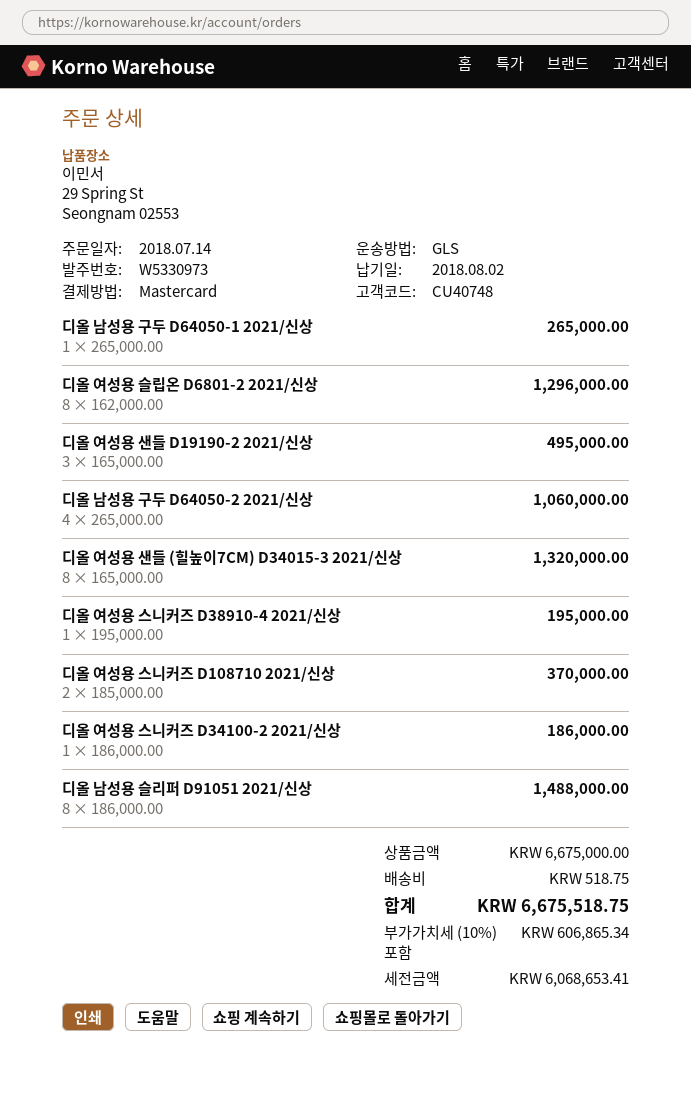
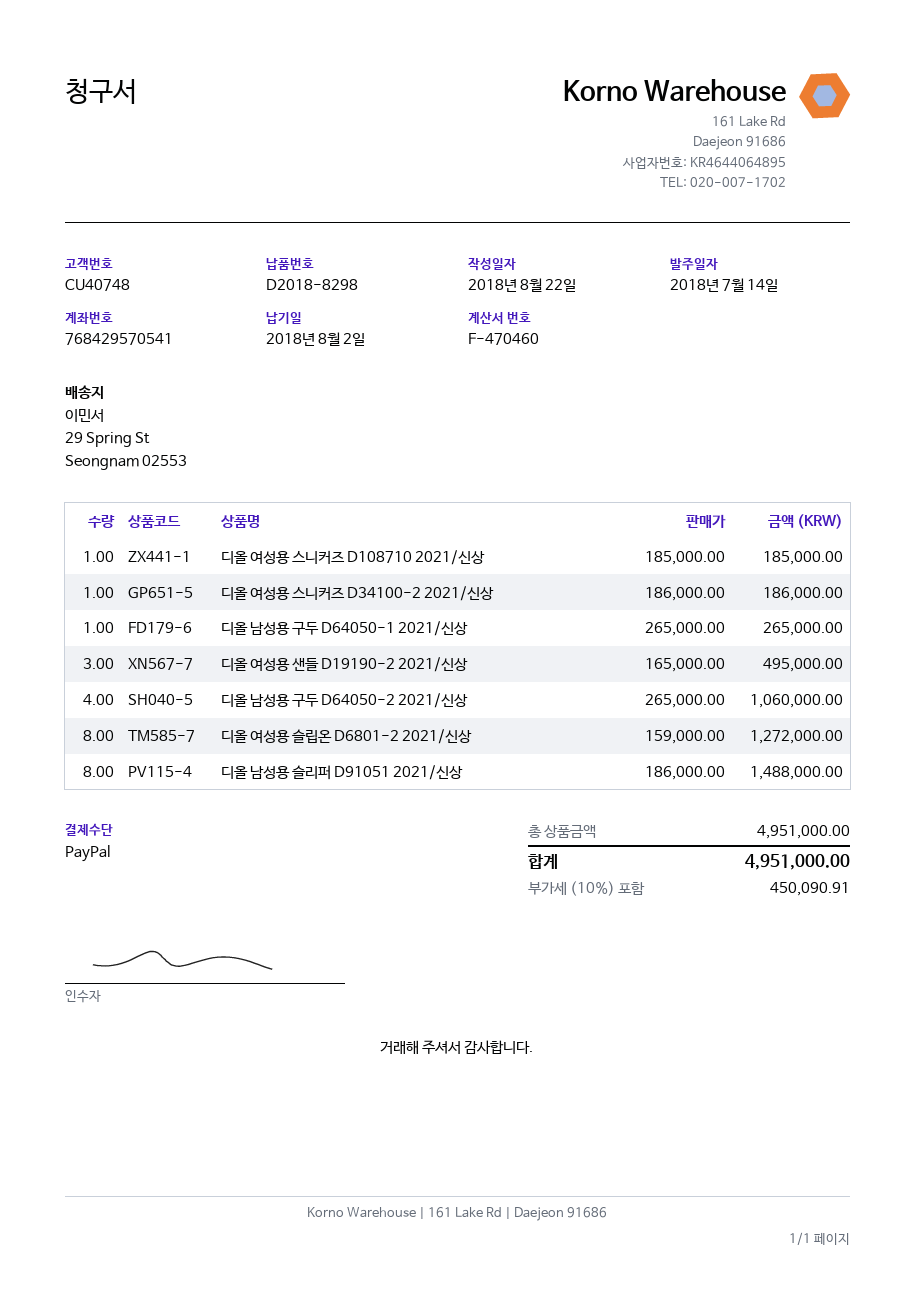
payment method: Mastercard -> PayPal
디올 여성용 슬립온 D6801-2 2021/신상: 8 x 162000.00 = 1296000.00 -> 8 x 159000.00 = 1272000.00
디올 여성용 샌들 (힐높이7CM) D34015-3 2021/신상: 8 x 165000.00 = 1320000.00 -> none
디올 여성용 스니커즈 D38910-4 2021/신상: 1 x 195000.00 = 195000.00 -> none
디올 여성용 스니커즈 D108710 2021/신상: 2 x 185000.00 = 370000.00 -> 1 x 185000.00 = 185000.00
subtotal: 6675000.00 -> 4951000.00
shipping: 518.75 -> none
tax: 10% = 606865.34 -> 10% = 450090.91
total: 6675518.75 -> 4951000.00

